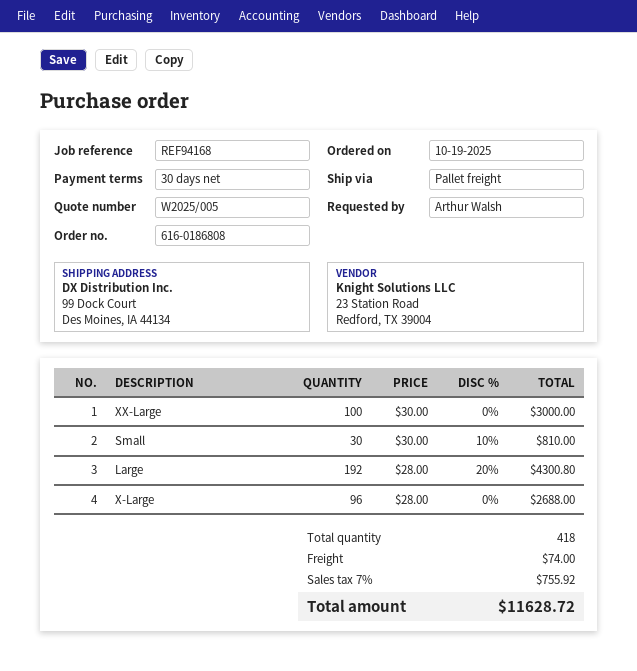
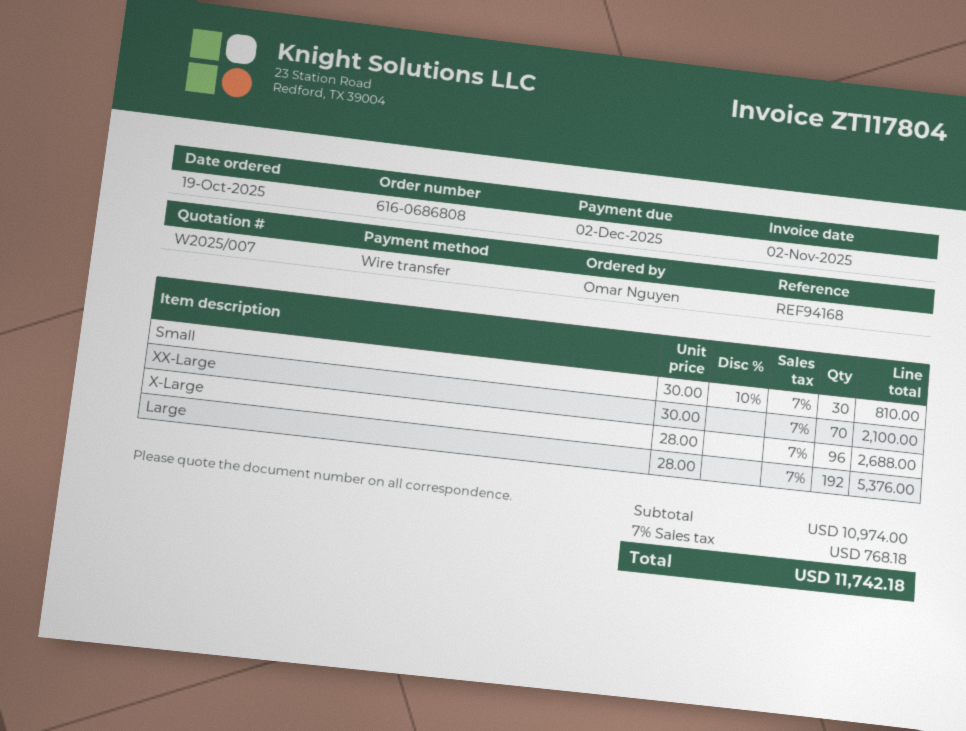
quote number: W2025/005 -> W2025/007
order number: 616-0186808 -> 616-0686808
ordered by: Arthur Walsh -> Omar Nguyen
XX-Large: 100 x 30.00 = 3000.00 -> 70 x 30.00 = 2100.00
Large: 192 x 28.00 - 20% = 4300.80 -> 192 x 28.00 = 5376.00
shipping: 74.00 -> none
tax: 7% = 755.92 -> 7% = 768.18
total: 11628.72 -> 11742.18

